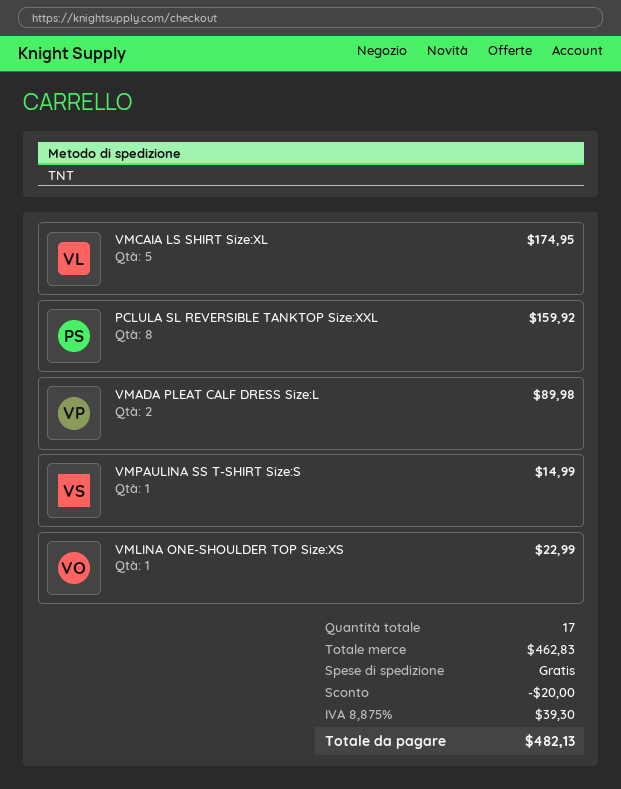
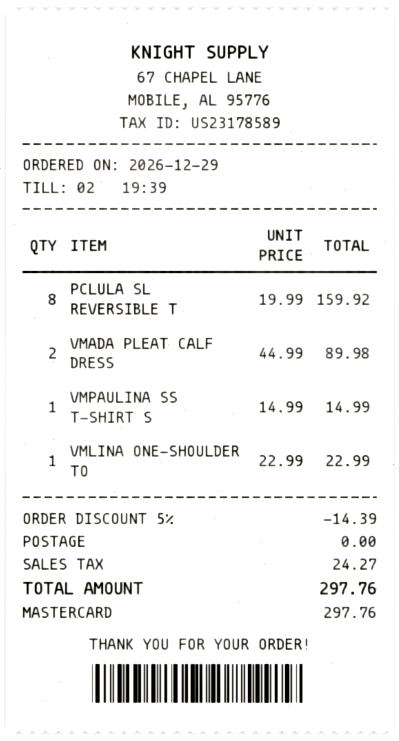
VMCAIA LS SHIRT Size:XL: 5 for 174.95 -> none
discount: 20.00 -> 14.39
tax: 39.30 -> 24.27
total: 482.13 -> 297.76

